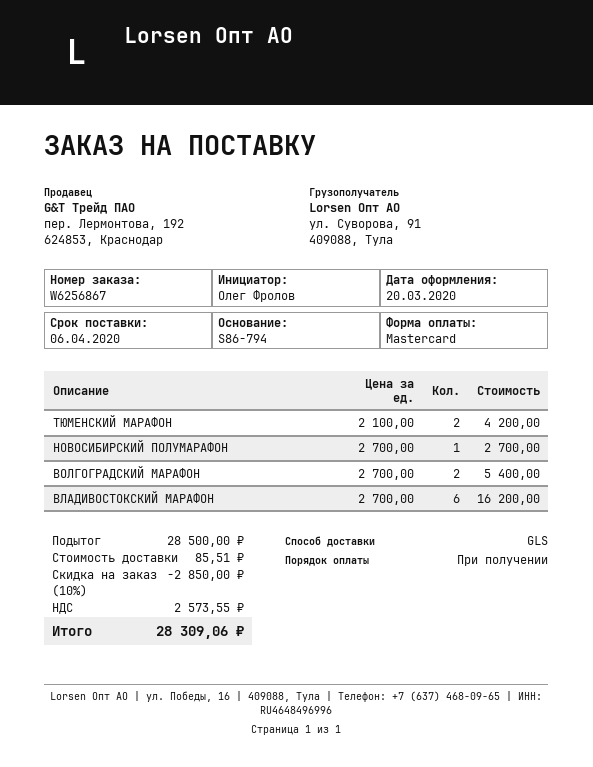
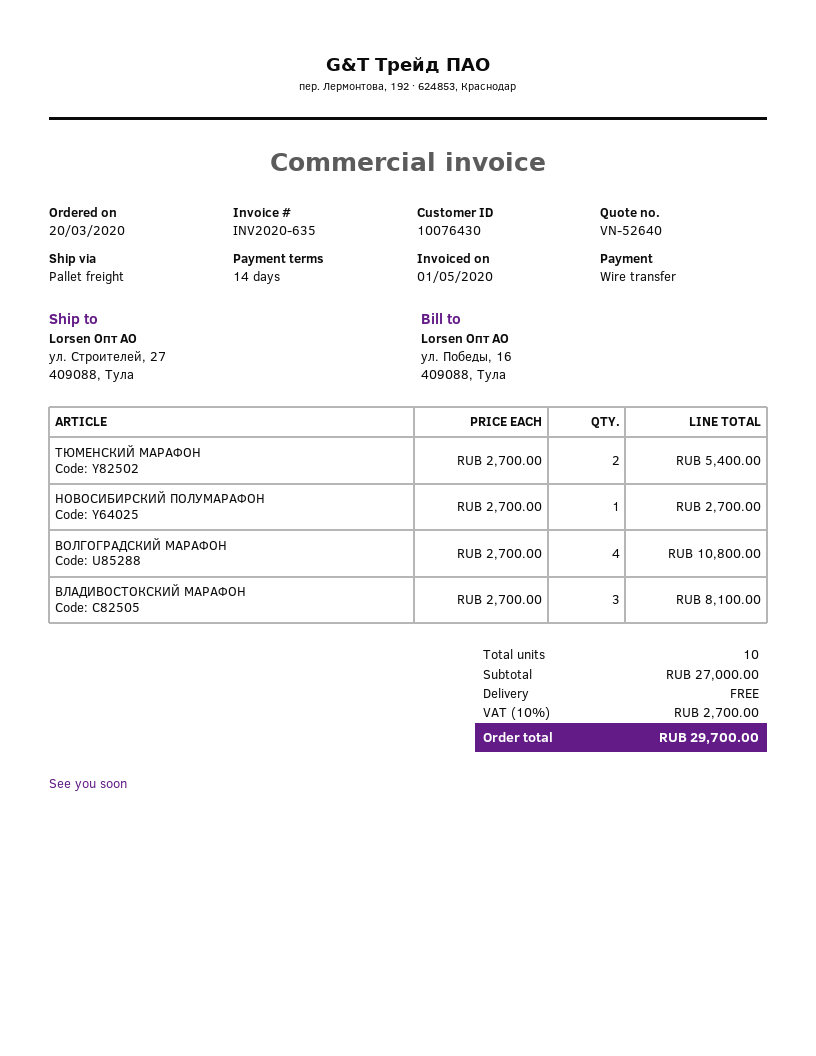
payment terms: on receipt -> 14 days
payment method: Mastercard -> bank transfer
shipping method: GLS -> pallet freight
ship to: ул. Суворова, 91, 409088, Тула -> ул. Строителей, 27, 409088, Тула
ТЮМЕНСКИЙ МАРАФОН: 2 x 2100.00 = 4200.00 -> 2 x 2700.00 = 5400.00
ВОЛГОГРАДСКИЙ МАРАФОН: 2 x 2700.00 = 5400.00 -> 4 x 2700.00 = 10800.00
ВЛАДИВОСТОКСКИЙ МАРАФОН: 6 x 2700.00 = 16200.00 -> 3 x 2700.00 = 8100.00
subtotal: 28500.00 -> 27000.00
discount: 10% = 2850.00 -> none
shipping: 85.51 -> 0.00
tax: 2573.55 -> 2700.00
total: 28309.06 -> 29700.00

